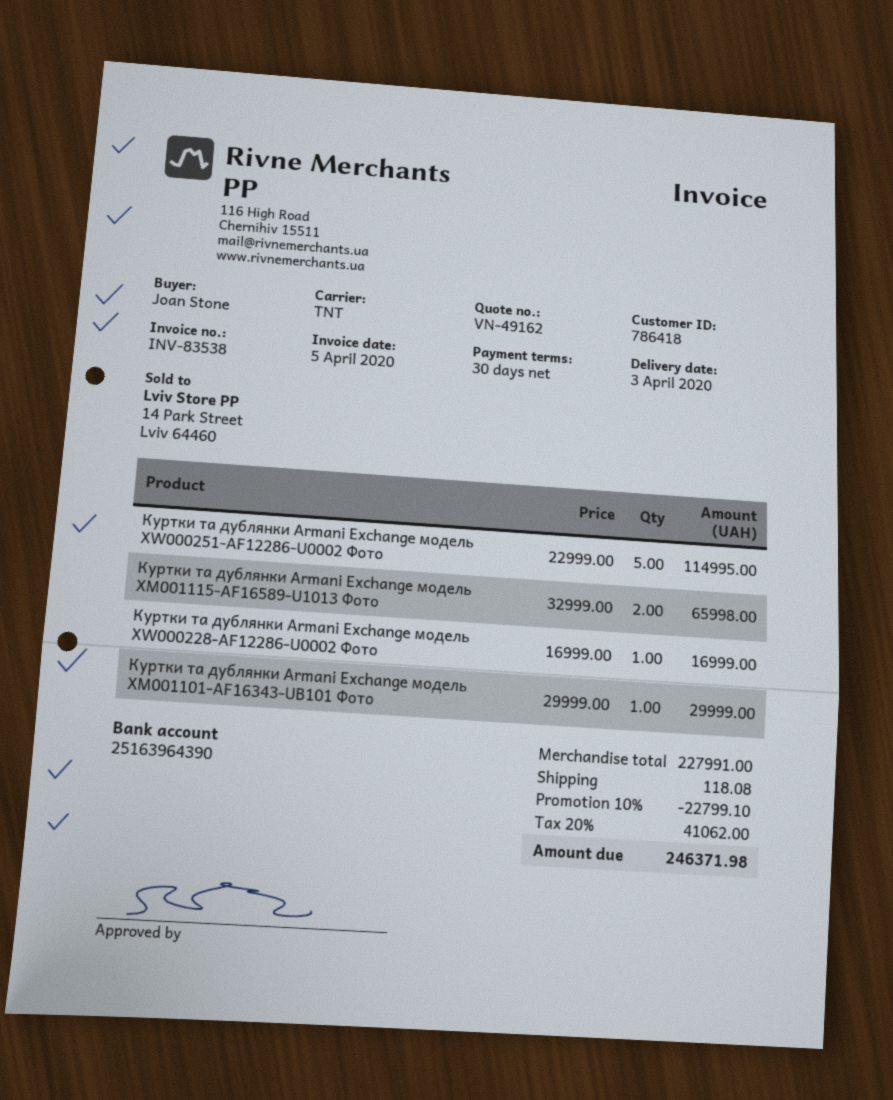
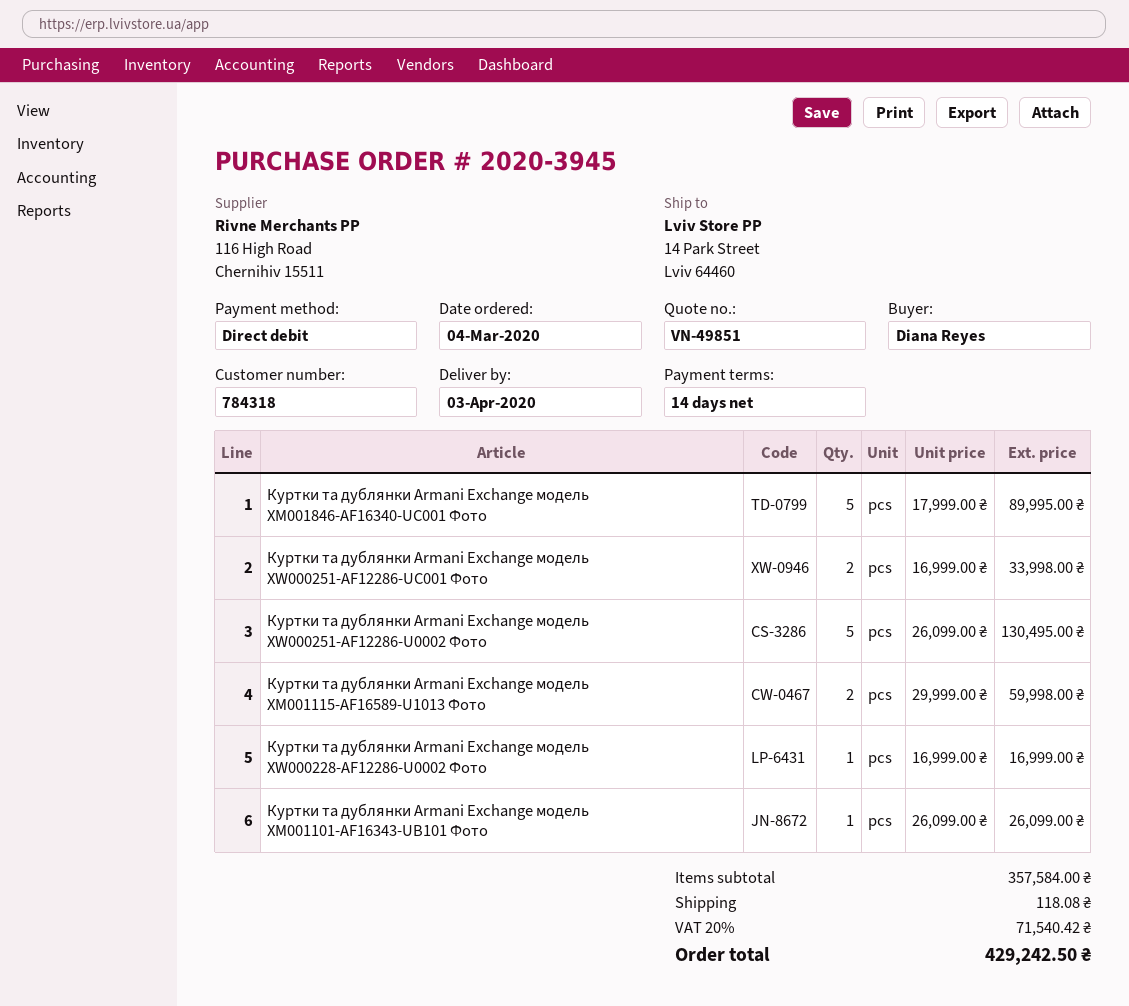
quote number: VN-49162 -> VN-49851
payment terms: 30 days -> 14 days
customer number: 786418 -> 784318
ordered by: Joan Stone -> Diana Reyes
Куртки та дублянки Armani Exchange модель XW000251-AF12286-U0002 Фото: 5 x 22999.00 = 114995.00 -> 5 x 26099.00 = 130495.00
Куртки та дублянки Armani Exchange модель XM001115-AF16589-U1013 Фото: 2 x 32999.00 = 65998.00 -> 2 x 29999.00 = 59998.00
Куртки та дублянки Armani Exchange модель XM001101-AF16343-UB101 Фото: 1 x 29999.00 = 29999.00 -> 1 x 26099.00 = 26099.00
Куртки та дублянки Armani Exchange модель XM001846-AF16340-UC001 Фото: none -> 5 x 17999.00 = 89995.00
Куртки та дублянки Armani Exchange модель XW000251-AF12286-UC001 Фото: none -> 2 x 16999.00 = 33998.00
subtotal: 227991.00 -> 357584.00
discount: 10% = 22799.10 -> none
tax: 20% = 41062.00 -> 20% = 71540.42
total: 246371.98 -> 429242.50

